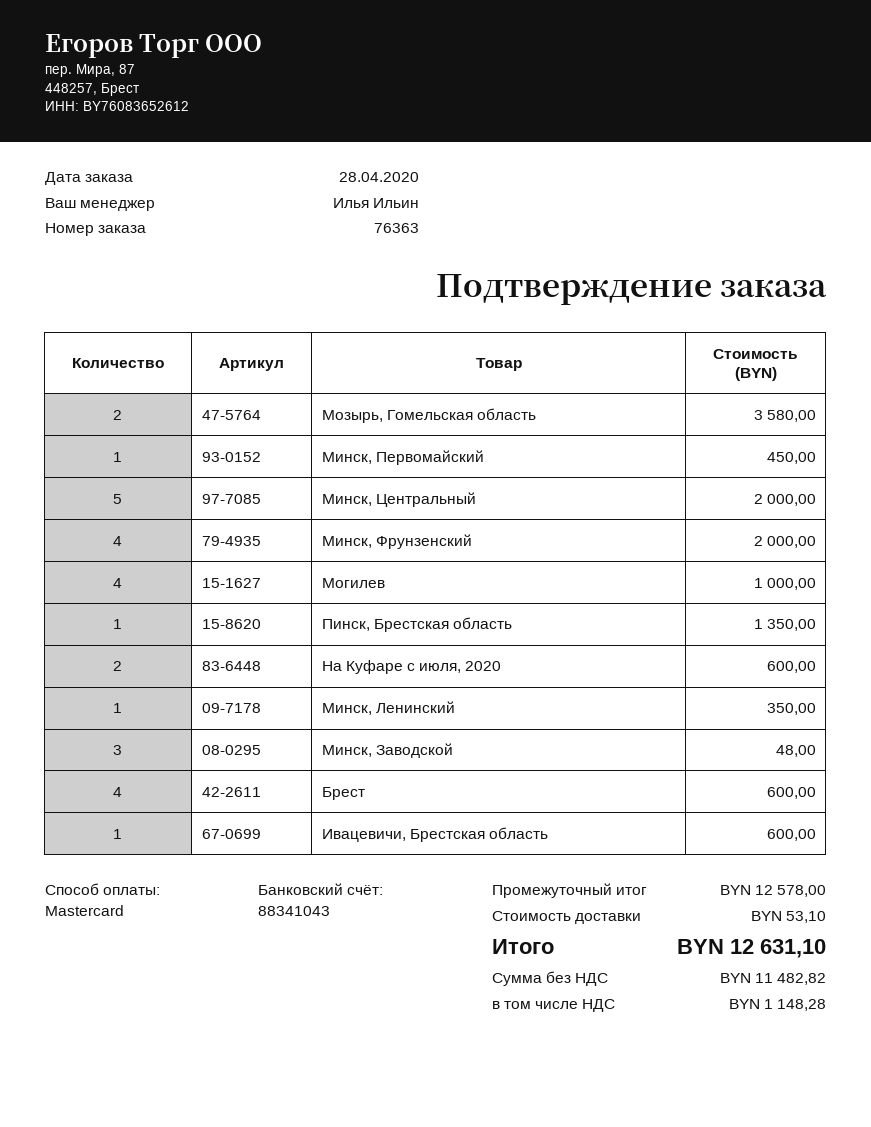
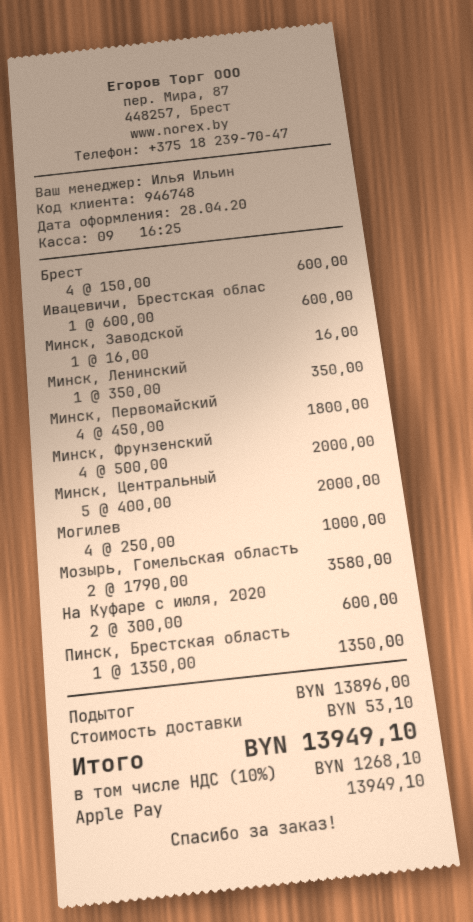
payment method: Mastercard -> Apple Pay
Минск, Первомайский: 1 for 450.00 -> 4 for 1800.00
Минск, Заводской: 3 for 48.00 -> 1 for 16.00
subtotal: 12578.00 -> 13896.00
tax: 1148.28 -> 1268.10
total: 12631.10 -> 13949.10

